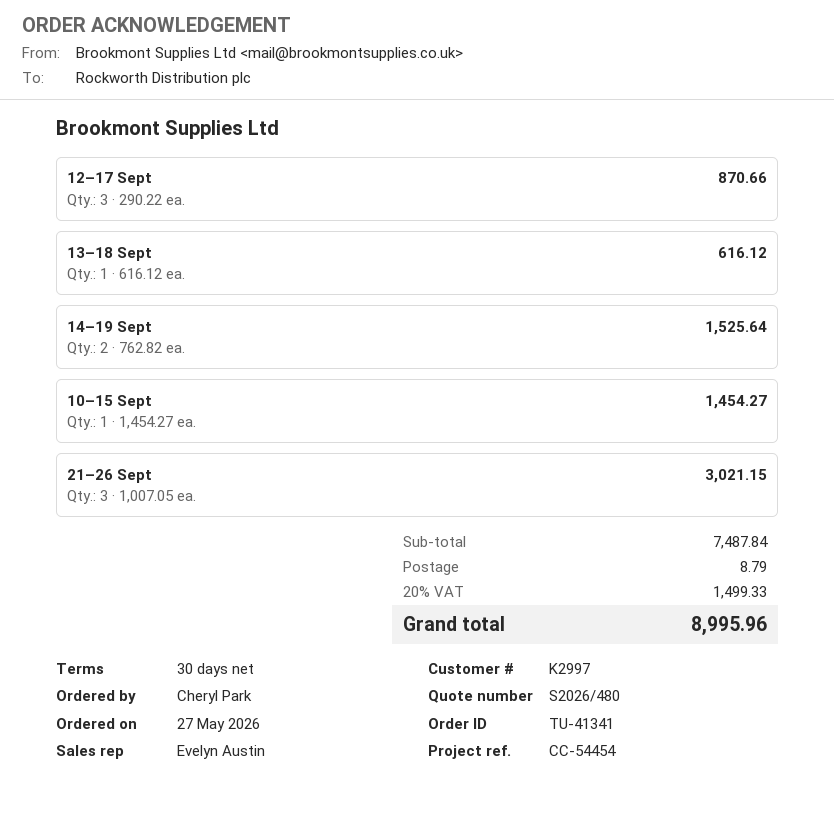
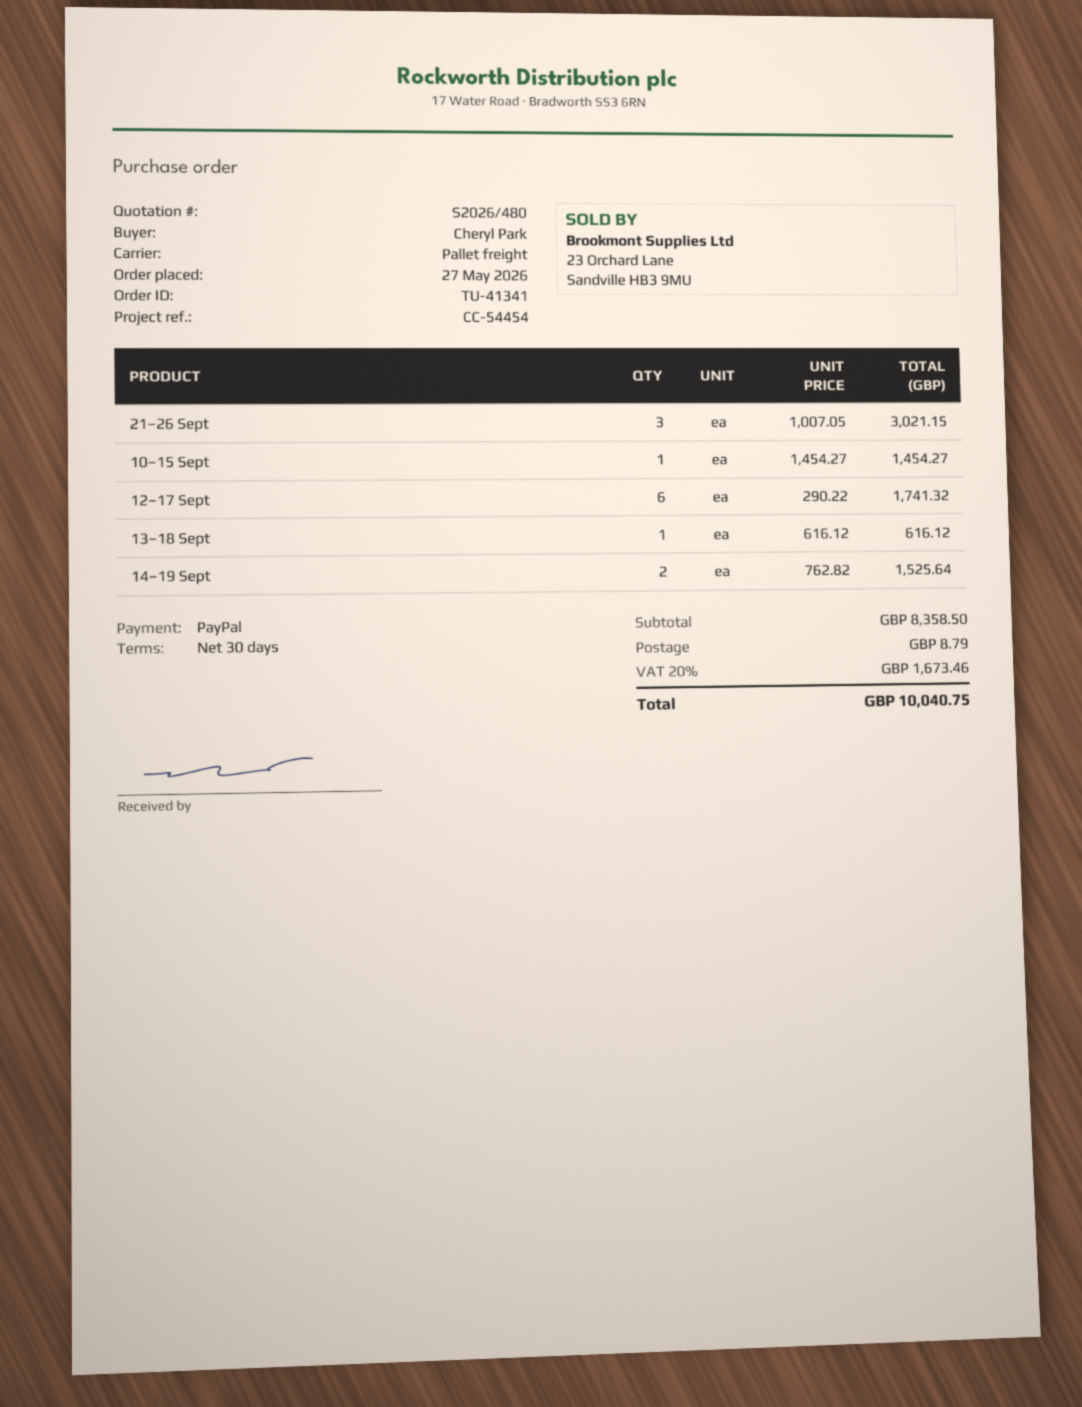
12–17 Sept: 3 x 290.22 = 870.66 -> 6 x 290.22 = 1741.32
subtotal: 7487.84 -> 8358.50
tax: 20% = 1499.33 -> 20% = 1673.46
total: 8995.96 -> 10040.75

